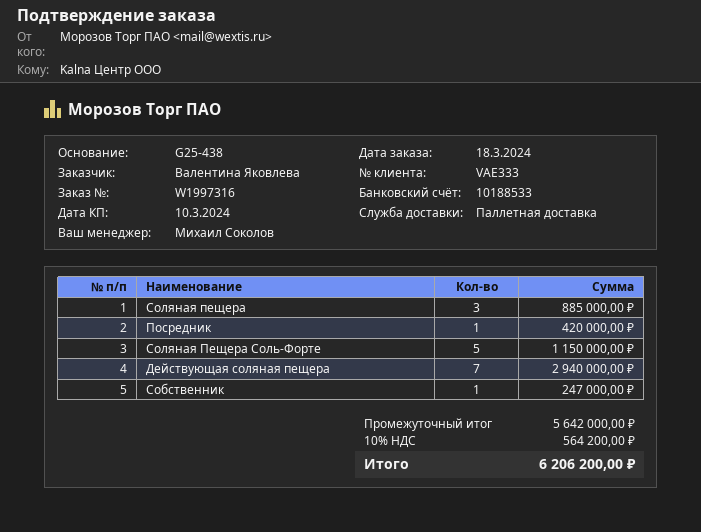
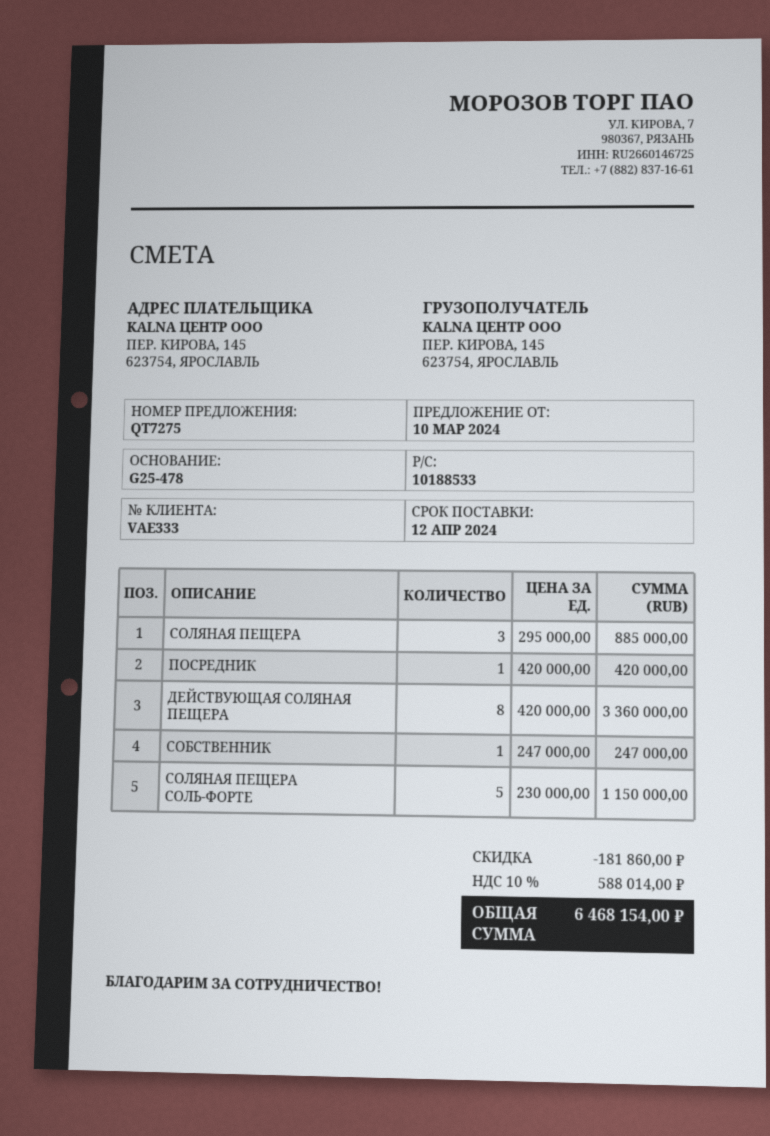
reference: G25-438 -> G25-478
Действующая соляная пещера: 7 for 2940000.00 -> 8 for 3360000.00
discount: none -> 181860.00
tax: 10% = 564200.00 -> 10% = 588014.00
total: 6206200.00 -> 6468154.00

